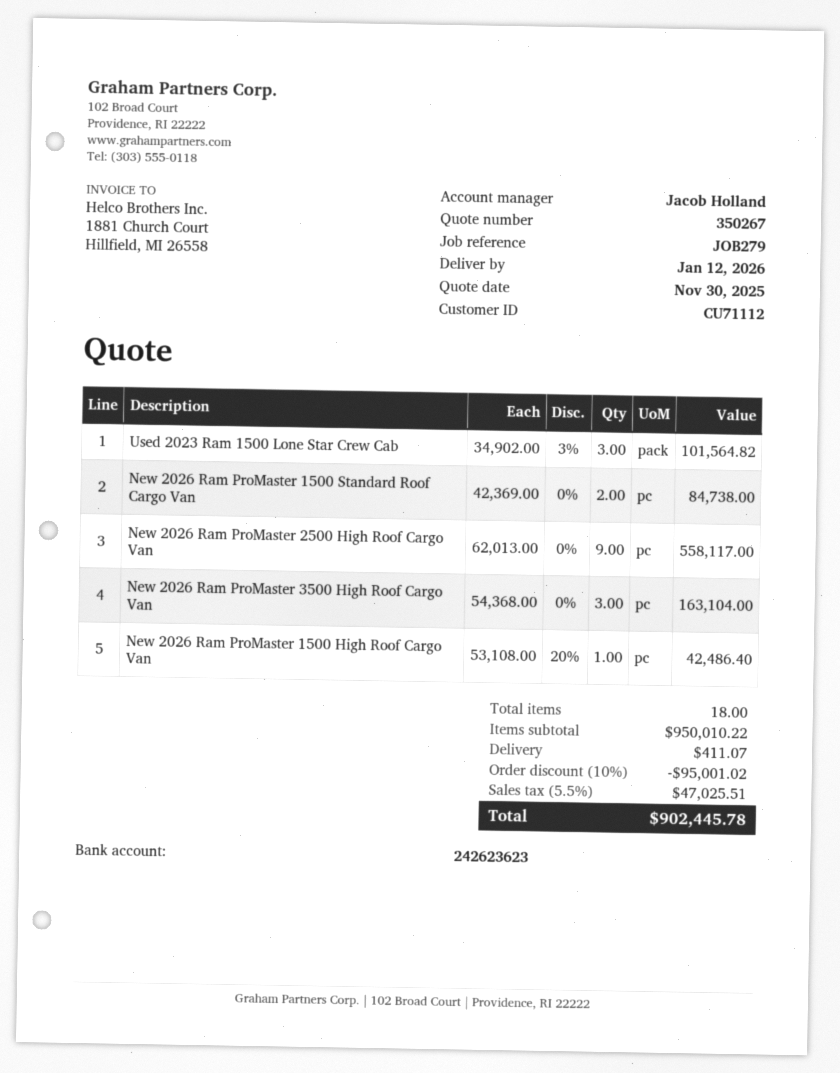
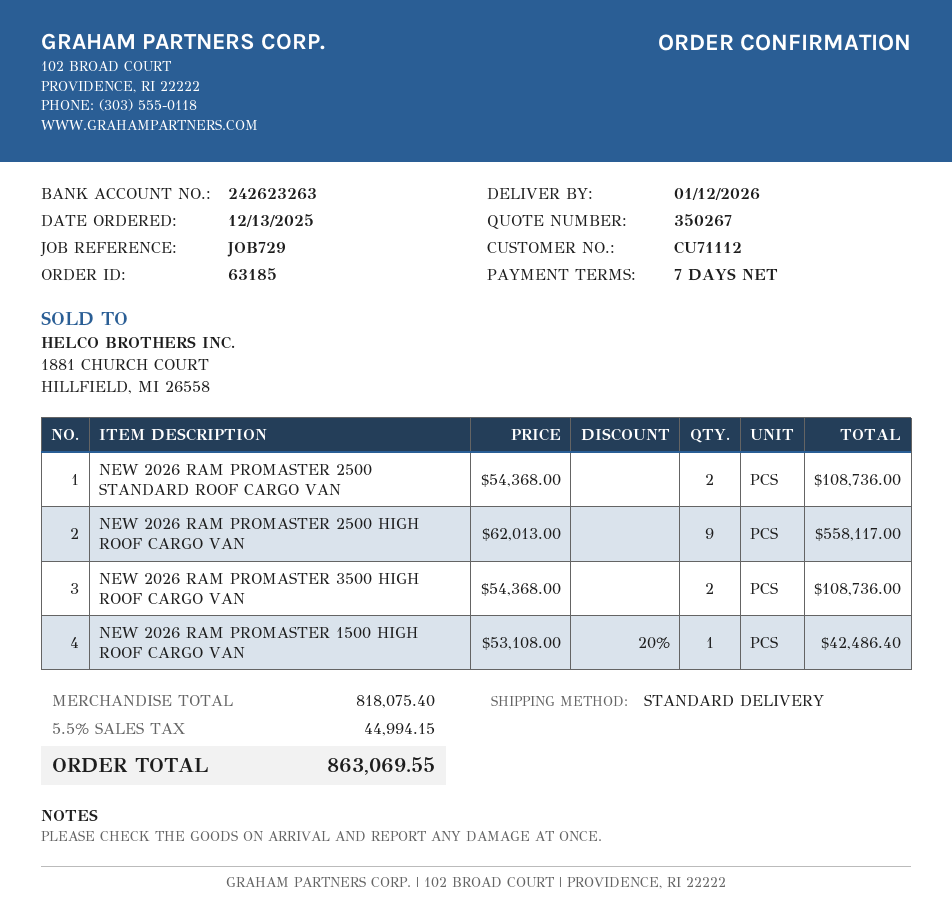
reference: JOB279 -> JOB729
bank account: 242623623 -> 242623263
Used 2023 Ram 1500 Lone Star Crew Cab: 3 x 34902.00 - 3% = 101564.82 -> none
New 2026 Ram ProMaster 1500 Standard Roof Cargo Van: 2 x 42369.00 = 84738.00 -> none
New 2026 Ram ProMaster 3500 High Roof Cargo Van: 3 x 54368.00 = 163104.00 -> 2 x 54368.00 = 108736.00
NEW 2026 RAM PROMASTER 2500 STANDARD ROOF CARGO VAN: none -> 2 x 54368.00 = 108736.00
subtotal: 950010.22 -> 818075.40
discount: 10% = 95001.02 -> none
shipping: 411.07 -> none
tax: 5.5% = 47025.51 -> 5.5% = 44994.15
total: 902445.78 -> 863069.55

